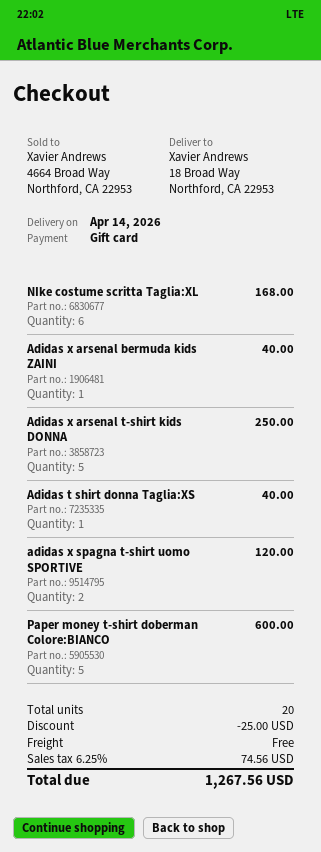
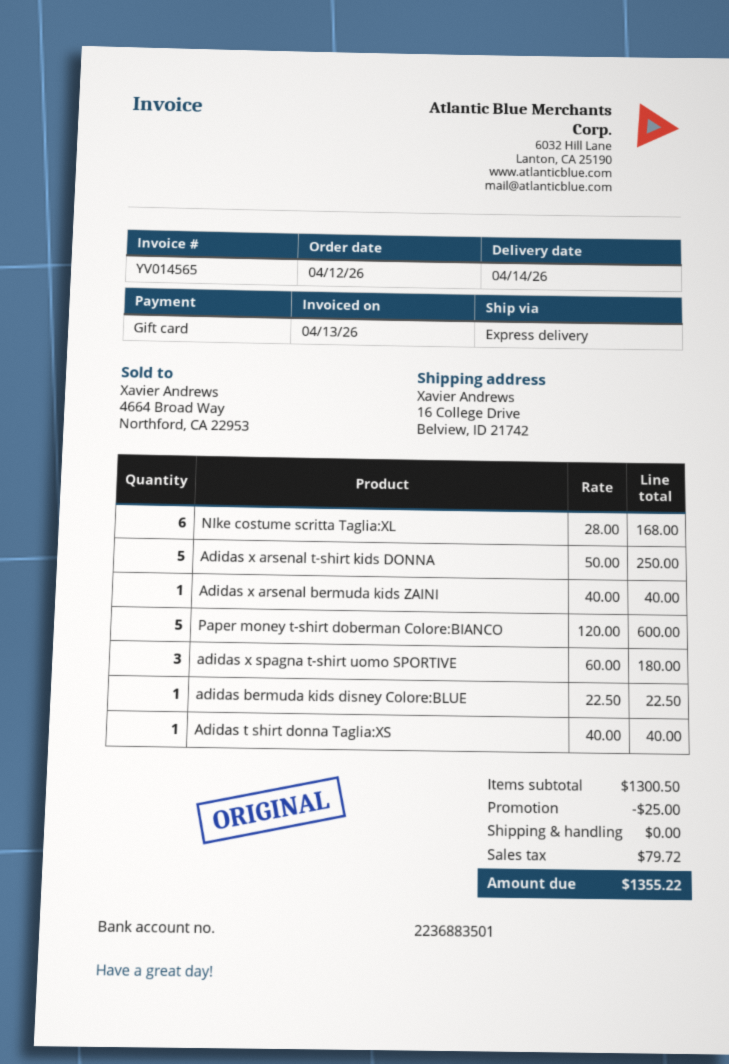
ship to: 18 Broad Way, Northford, CA 22953 -> 16 College Drive, Belview, ID 21742
adidas x spagna t-shirt uomo SPORTIVE: 2 for 120.00 -> 3 for 180.00
adidas bermuda kids disney Colore:BLUE: none -> 1 for 22.50
tax: 74.56 -> 79.72
total: 1267.56 -> 1355.22

